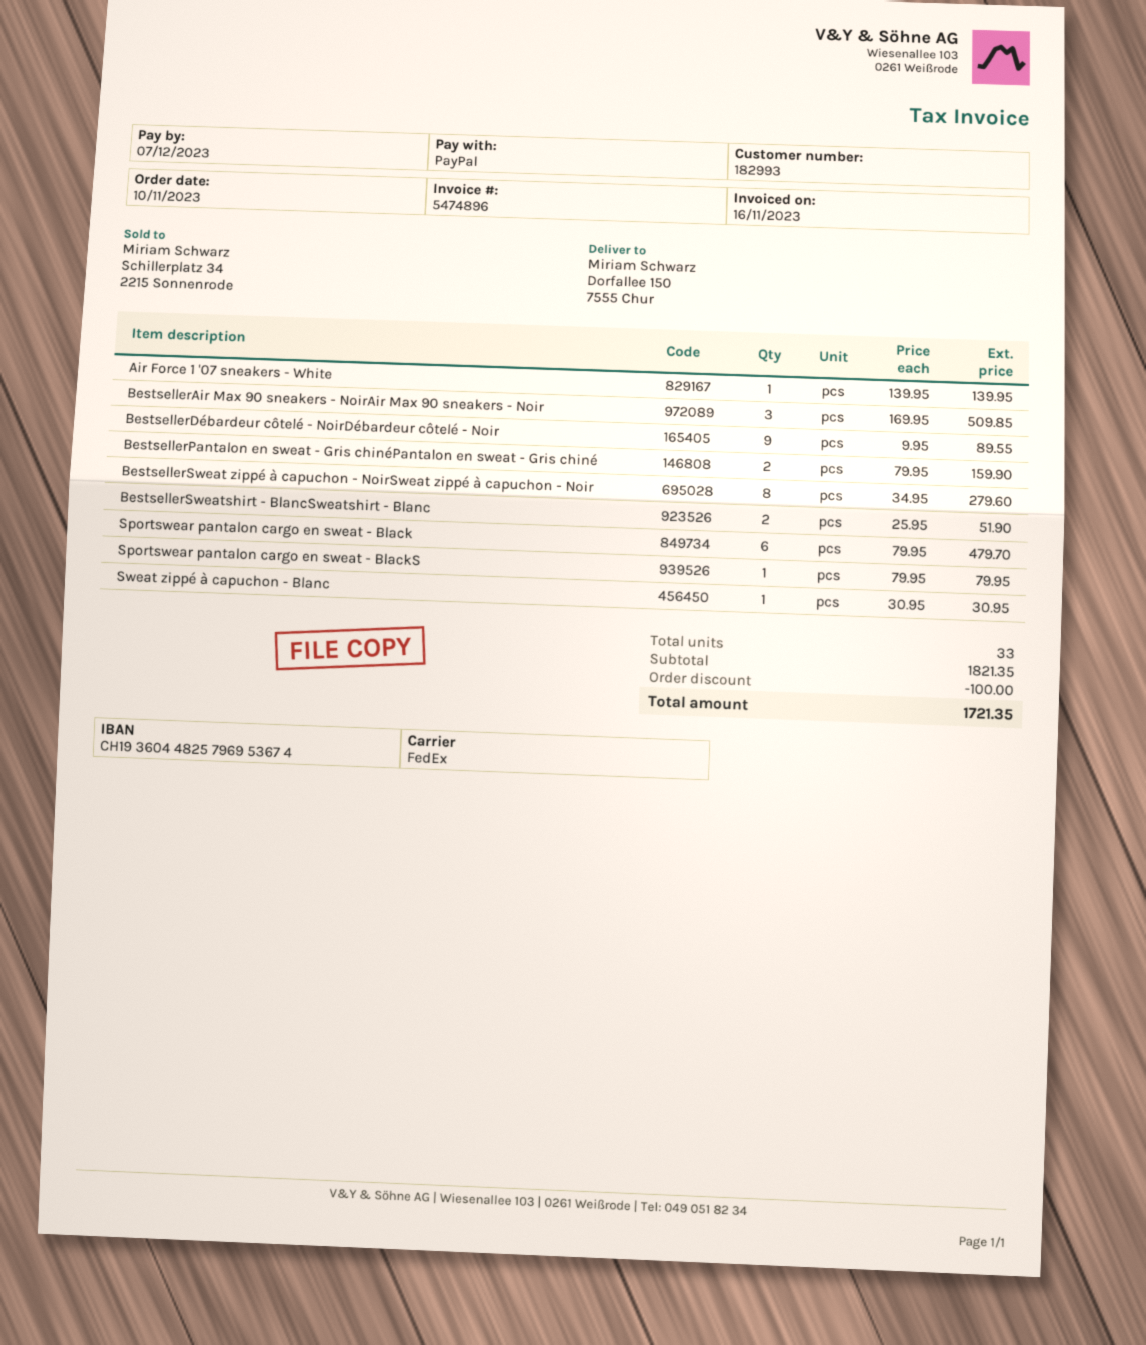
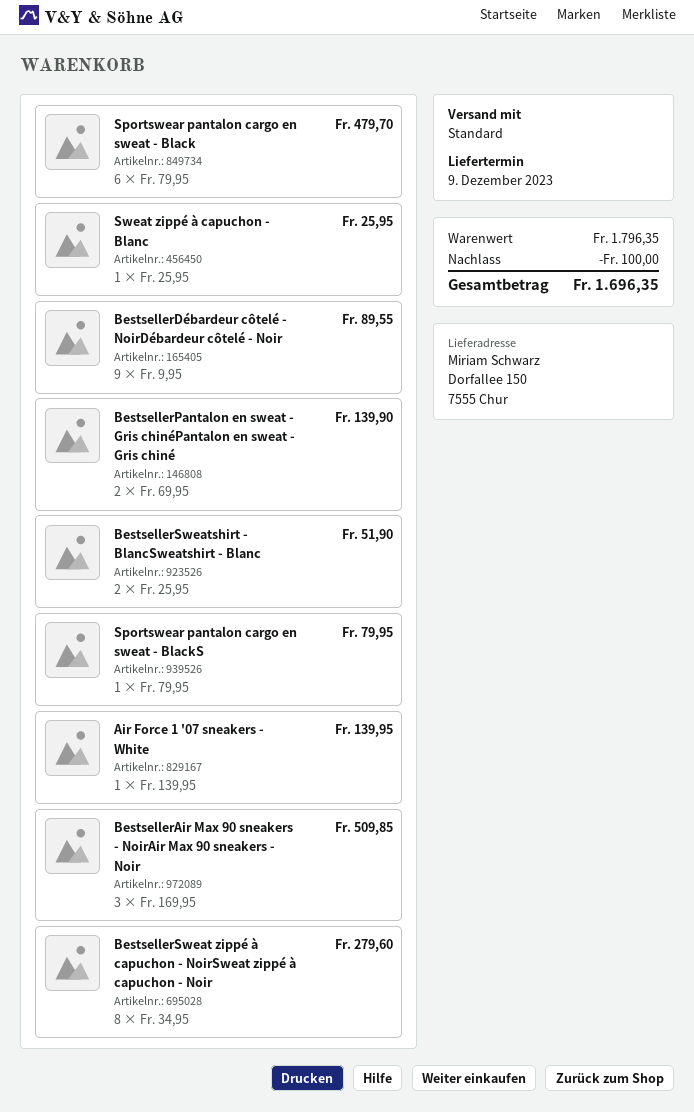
shipping method: FedEx -> standard
BestsellerPantalon en sweat - Gris chinéPantalon en sweat - Gris chiné: 2 x 79.95 = 159.90 -> 2 x 69.95 = 139.90
Sweat zippé à capuchon - Blanc: 1 x 30.95 = 30.95 -> 1 x 25.95 = 25.95
subtotal: 1821.35 -> 1796.35
total: 1721.35 -> 1696.35

